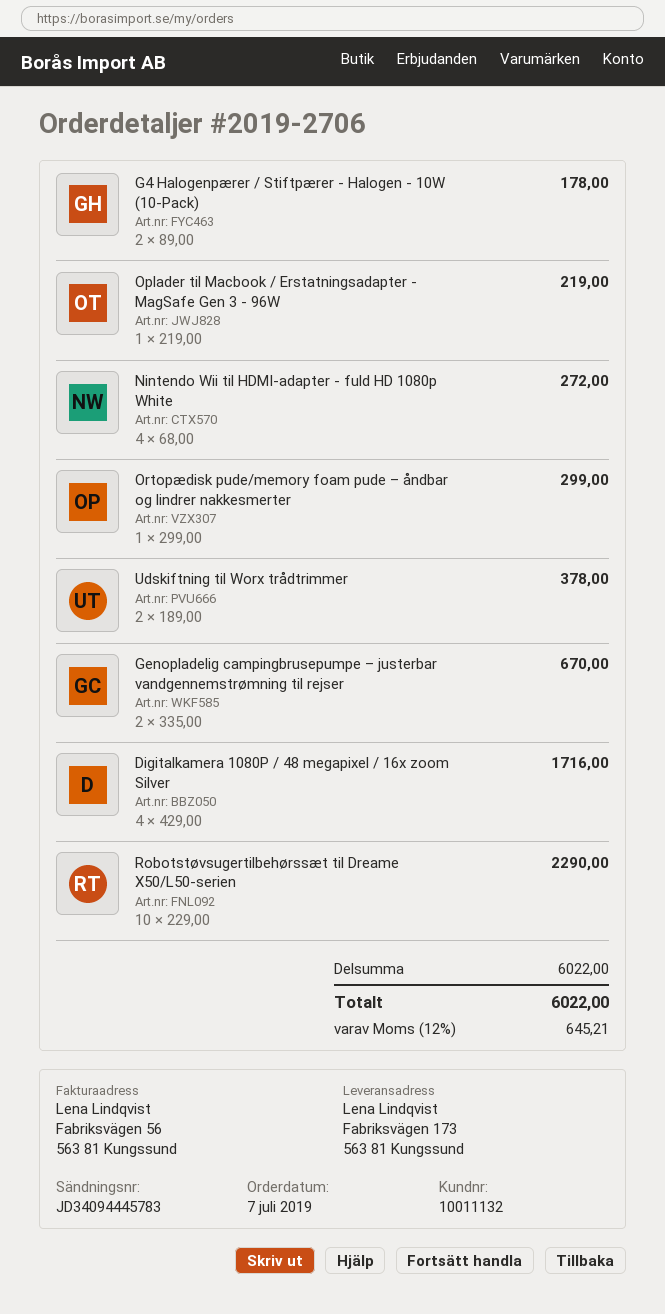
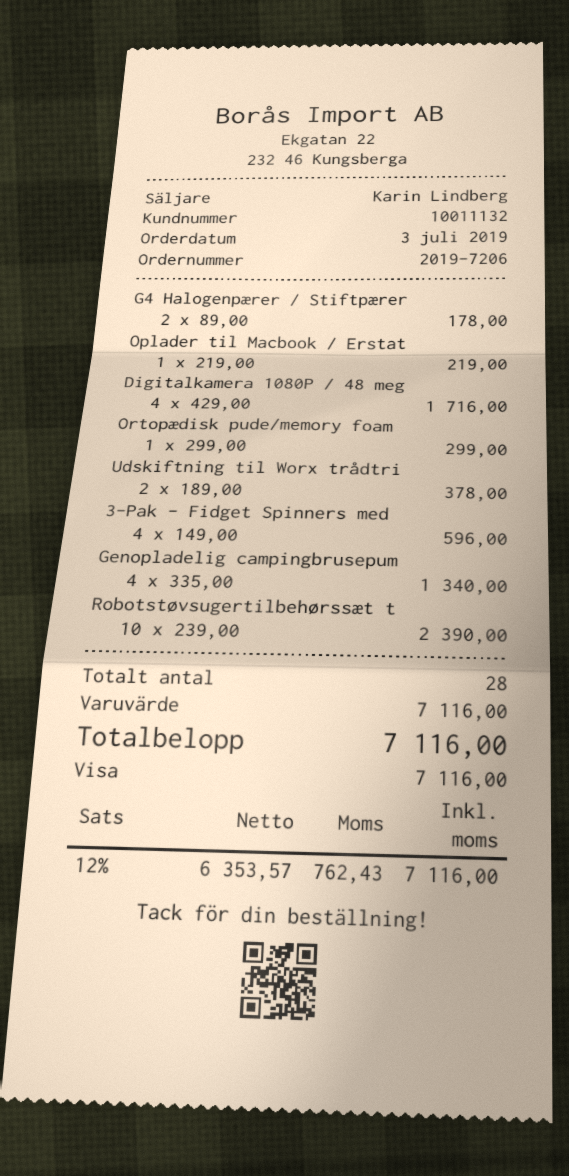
order number: 2019-2706 -> 2019-7206
order date: 2019-07-07 -> 2019-07-03
Nintendo Wii til HDMI-adapter - fuld HD 1080p White: 4 x 68.00 = 272.00 -> none
Genopladelig campingbrusepumpe – justerbar vandgennemstrømning til rejser: 2 x 335.00 = 670.00 -> 4 x 335.00 = 1340.00
Robotstøvsugertilbehørssæt til Dreame X50/L50-serien: 10 x 229.00 = 2290.00 -> 10 x 239.00 = 2390.00
3-Pak - Fidget Spinners med: none -> 4 x 149.00 = 596.00
subtotal: 6022.00 -> 7116.00
tax: 12% = 645.21 -> 12% = 762.43
total: 6022.00 -> 7116.00

